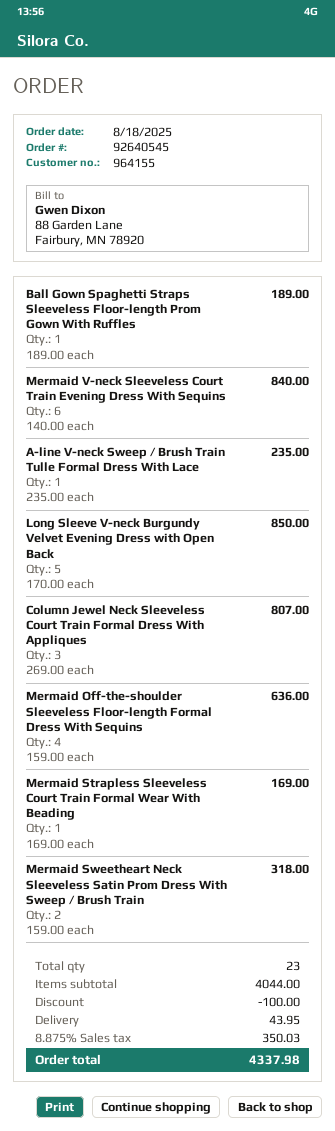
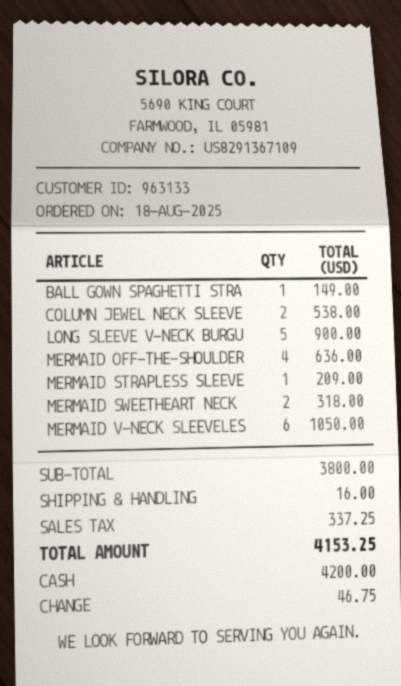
customer number: 964155 -> 963133
Ball Gown Spaghetti Straps Sleeveless Floor-length Prom Gown With Ruffles: 1 for 189.00 -> 1 for 149.00
Mermaid V-neck Sleeveless Court Train Evening Dress With Sequins: 6 for 840.00 -> 6 for 1050.00
A-line V-neck Sweep / Brush Train Tulle Formal Dress With Lace: 1 for 235.00 -> none
Long Sleeve V-neck Burgundy Velvet Evening Dress with Open Back: 5 for 850.00 -> 5 for 900.00
Column Jewel Neck Sleeveless Court Train Formal Dress With Appliques: 3 for 807.00 -> 2 for 538.00
Mermaid Strapless Sleeveless Court Train Formal Wear With Beading: 1 for 169.00 -> 1 for 209.00
subtotal: 4044.00 -> 3800.00
discount: 100.00 -> none
shipping: 43.95 -> 16.00
tax: 350.03 -> 337.25
total: 4337.98 -> 4153.25

